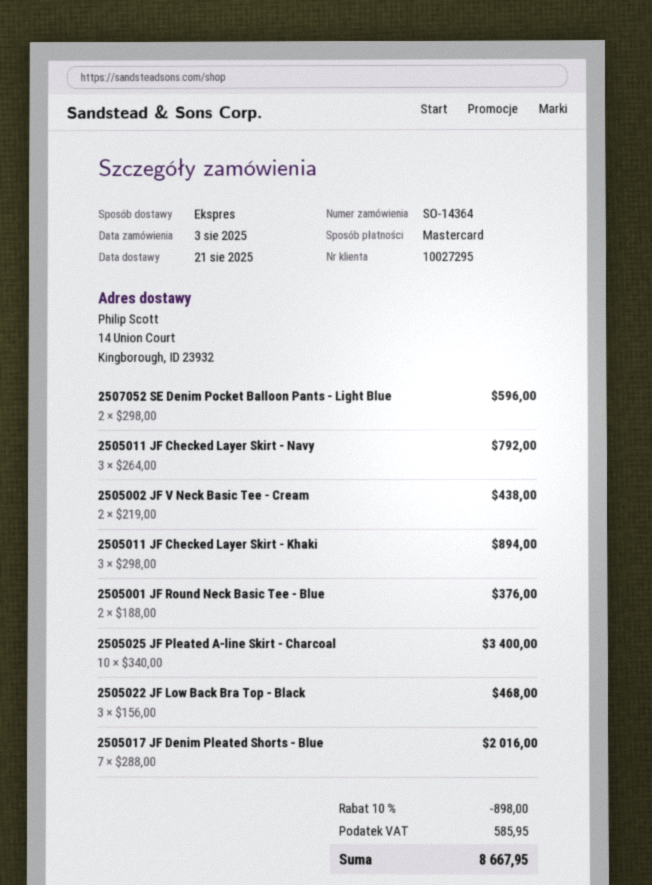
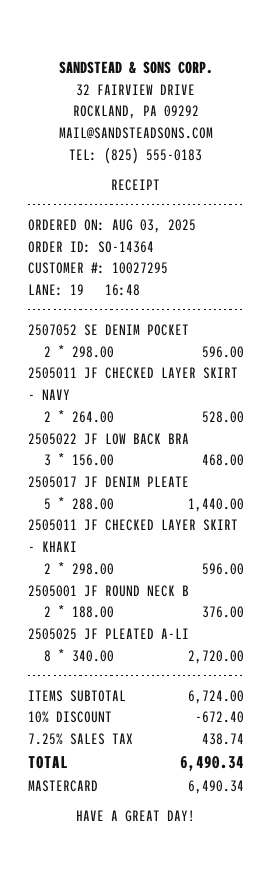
2505011 JF Checked Layer Skirt - Navy: 3 x 264.00 = 792.00 -> 2 x 264.00 = 528.00
2505002 JF V Neck Basic Tee - Cream: 2 x 219.00 = 438.00 -> none
2505011 JF Checked Layer Skirt - Khaki: 3 x 298.00 = 894.00 -> 2 x 298.00 = 596.00
2505025 JF Pleated A-line Skirt - Charcoal: 10 x 340.00 = 3400.00 -> 8 x 340.00 = 2720.00
2505017 JF Denim Pleated Shorts - Blue: 7 x 288.00 = 2016.00 -> 5 x 288.00 = 1440.00
discount: 10% = 898.00 -> 10% = 672.40
tax: 585.95 -> 438.74
total: 8667.95 -> 6490.34

